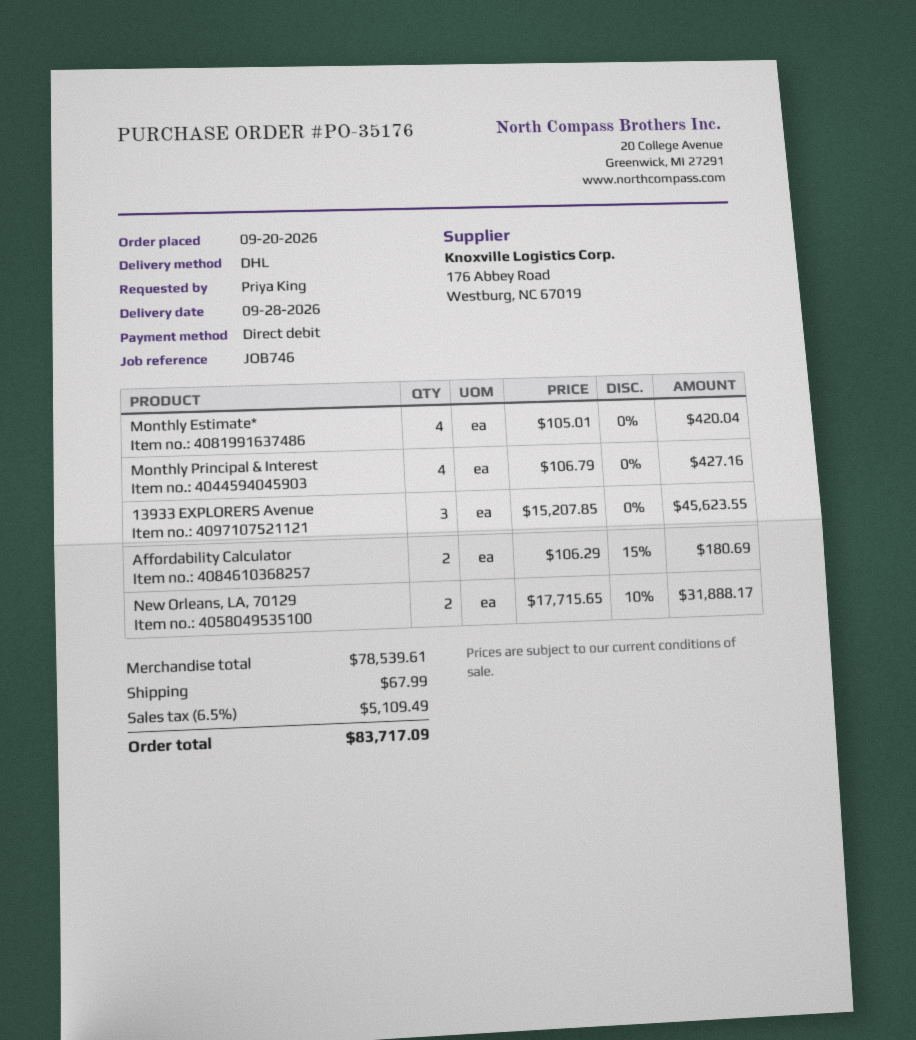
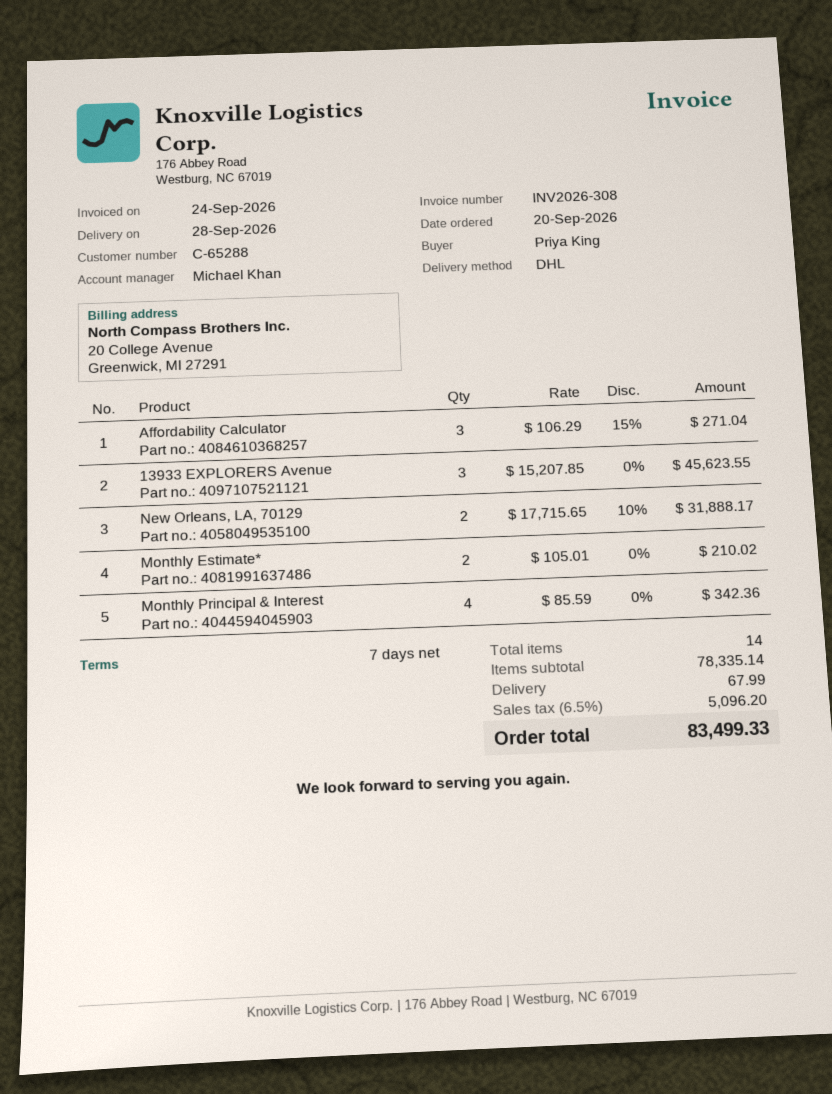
Monthly Estimate*: 4 x 105.01 = 420.04 -> 2 x 105.01 = 210.02
Monthly Principal & Interest: 4 x 106.79 = 427.16 -> 4 x 85.59 = 342.36
Affordability Calculator: 2 x 106.29 - 15% = 180.69 -> 3 x 106.29 - 15% = 271.04
subtotal: 78539.61 -> 78335.14
tax: 6.5% = 5109.49 -> 6.5% = 5096.20
total: 83717.09 -> 83499.33

